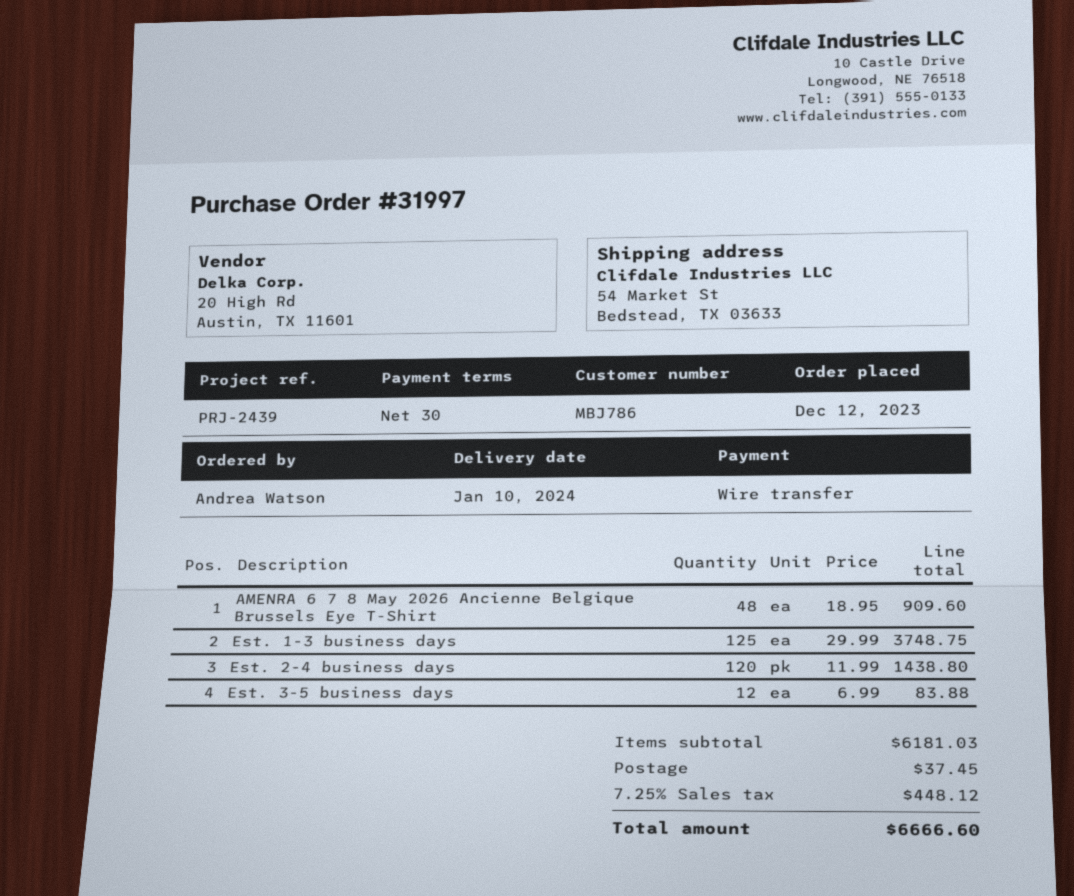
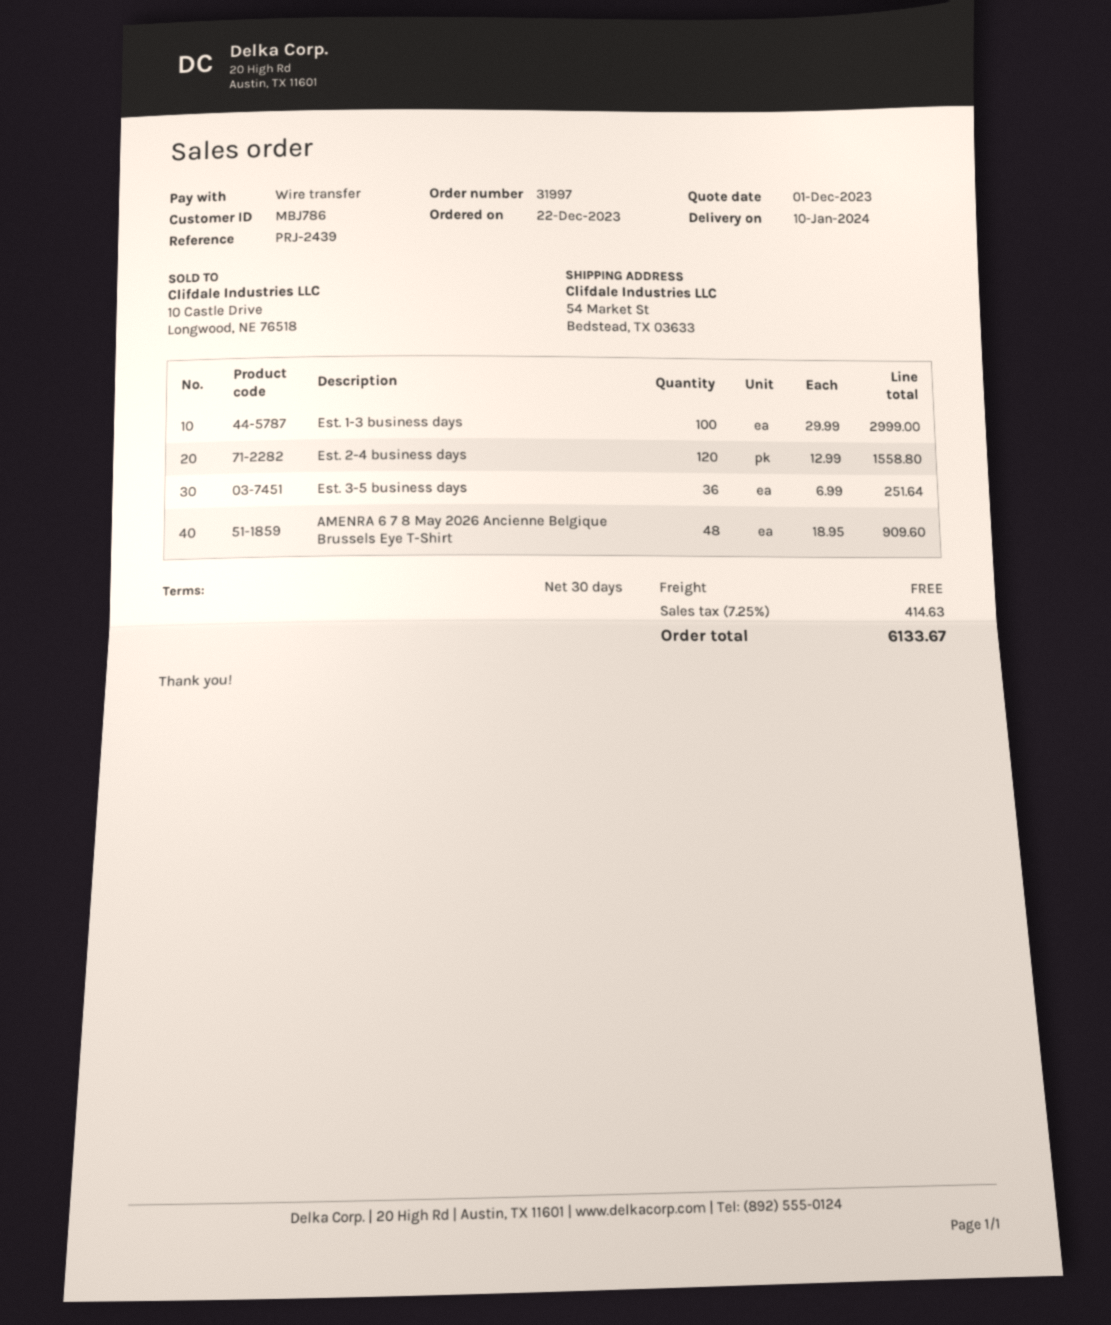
order date: 2023-12-12 -> 2023-12-22
Est. 1-3 business days: 125 x 29.99 = 3748.75 -> 100 x 29.99 = 2999.00
Est. 2-4 business days: 120 x 11.99 = 1438.80 -> 120 x 12.99 = 1558.80
Est. 3-5 business days: 12 x 6.99 = 83.88 -> 36 x 6.99 = 251.64
shipping: 37.45 -> 0.00
tax: 7.25% = 448.12 -> 7.25% = 414.63
total: 6666.60 -> 6133.67

